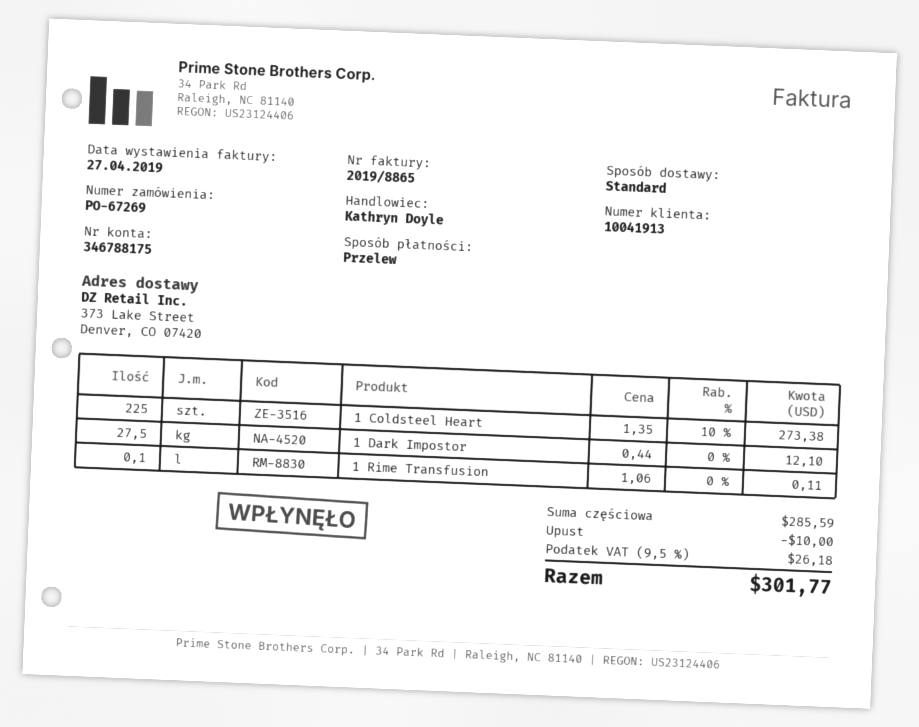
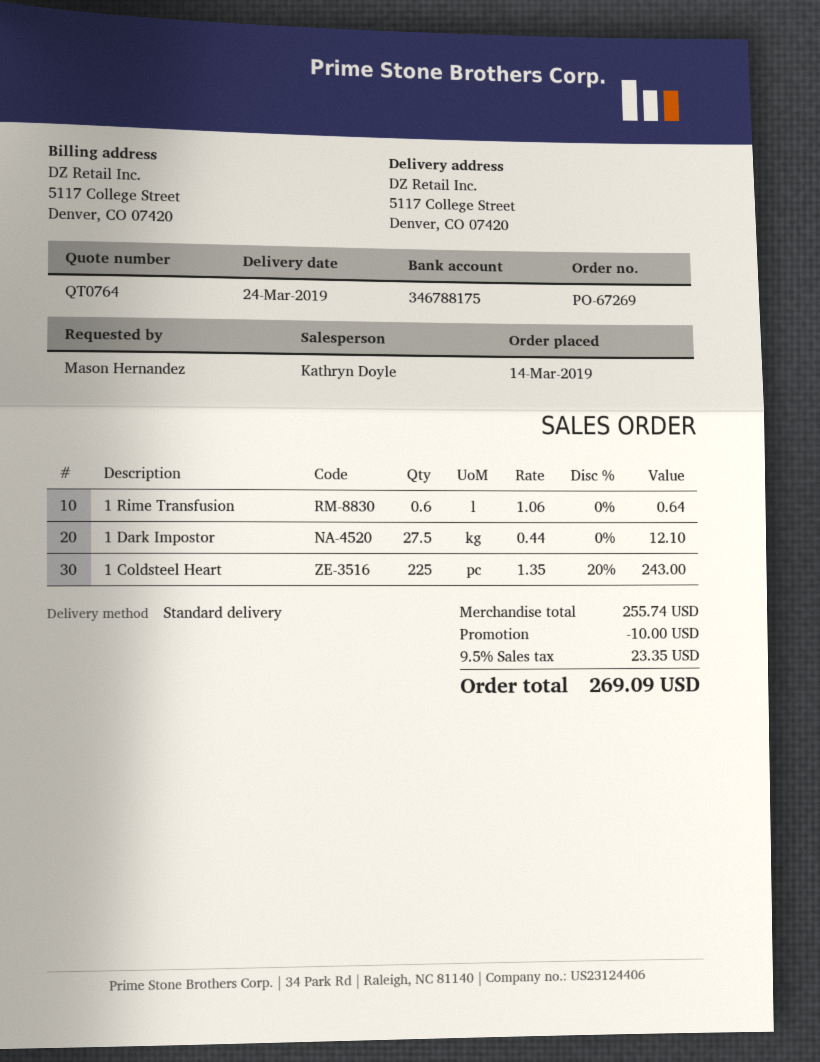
ship to: 373 Lake Street, Denver, CO 07420 -> 5117 College Street, Denver, CO 07420
1 Coldsteel Heart: 225 x 1.35 - 10% = 273.38 -> 225 x 1.35 - 20% = 243.00
1 Rime Transfusion: 0.1 x 1.06 = 0.11 -> 0.6 x 1.06 = 0.64
subtotal: 285.59 -> 255.74
tax: 9.5% = 26.18 -> 9.5% = 23.35
total: 301.77 -> 269.09

